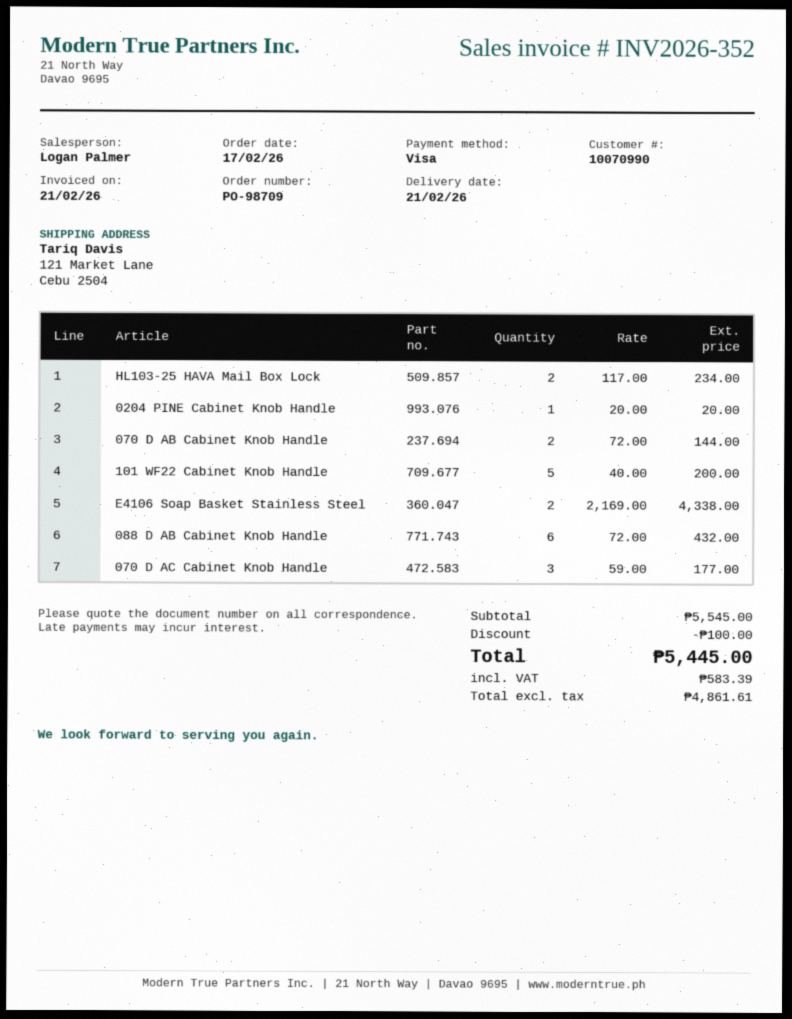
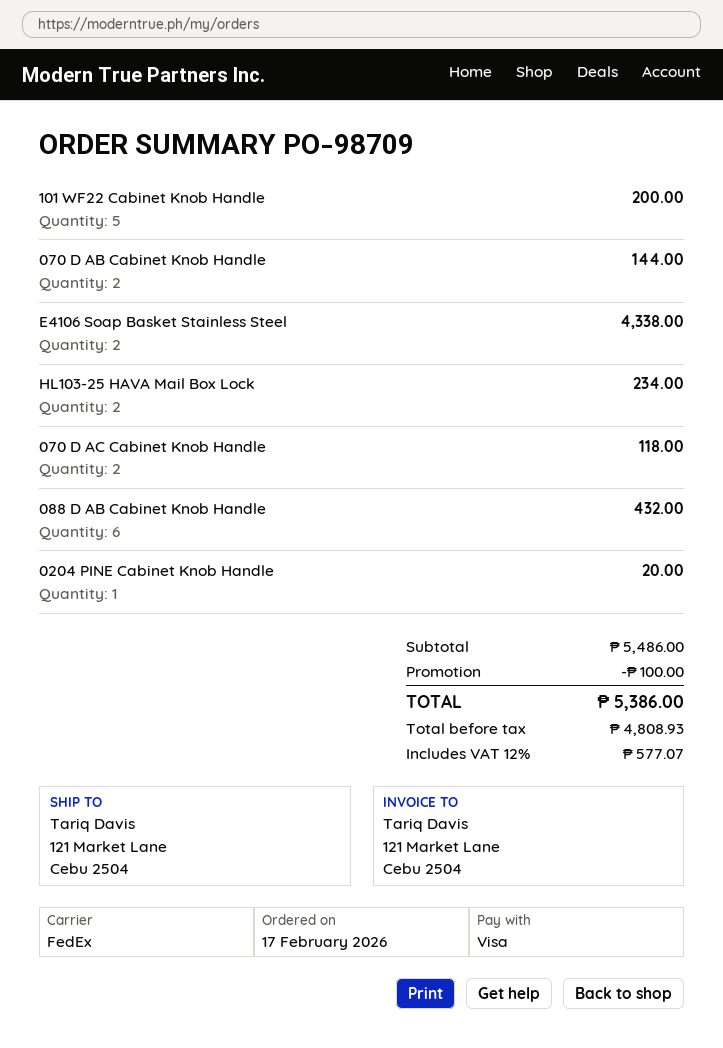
070 D AC Cabinet Knob Handle: 3 for 177.00 -> 2 for 118.00
subtotal: 5545.00 -> 5486.00
net: 4861.61 -> 4808.93
tax: 583.39 -> 577.07
total: 5445.00 -> 5386.00

